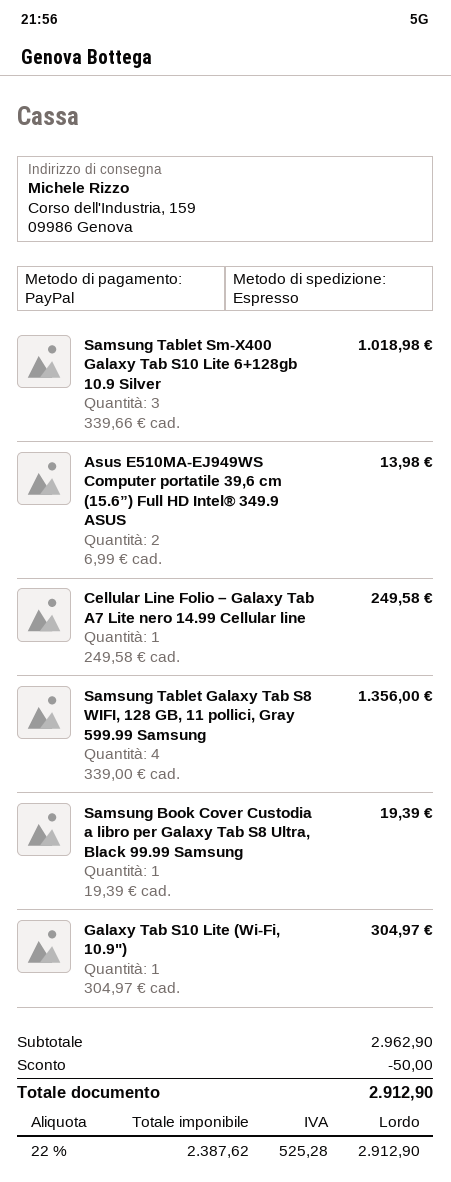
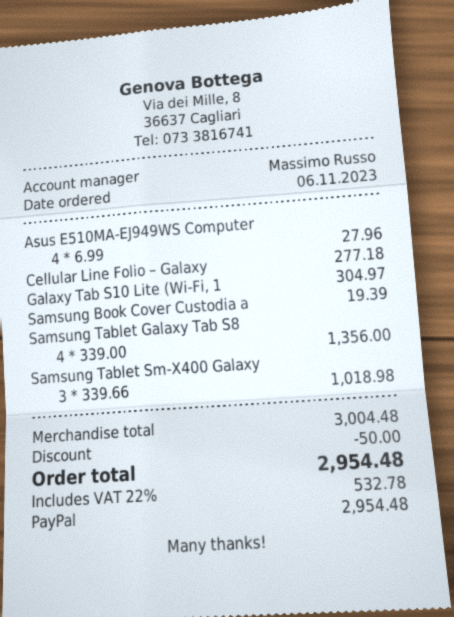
Asus E510MA-EJ949WS Computer portatile 39,6 cm (15.6”) Full HD Intel® 349.9 ASUS: 2 x 6.99 = 13.98 -> 4 x 6.99 = 27.96
Cellular Line Folio – Galaxy Tab A7 Lite nero 14.99 Cellular line: 1 x 249.58 = 249.58 -> 1 x 277.18 = 277.18
subtotal: 2962.90 -> 3004.48
tax: 22% = 525.28 -> 22% = 532.78
total: 2912.90 -> 2954.48

